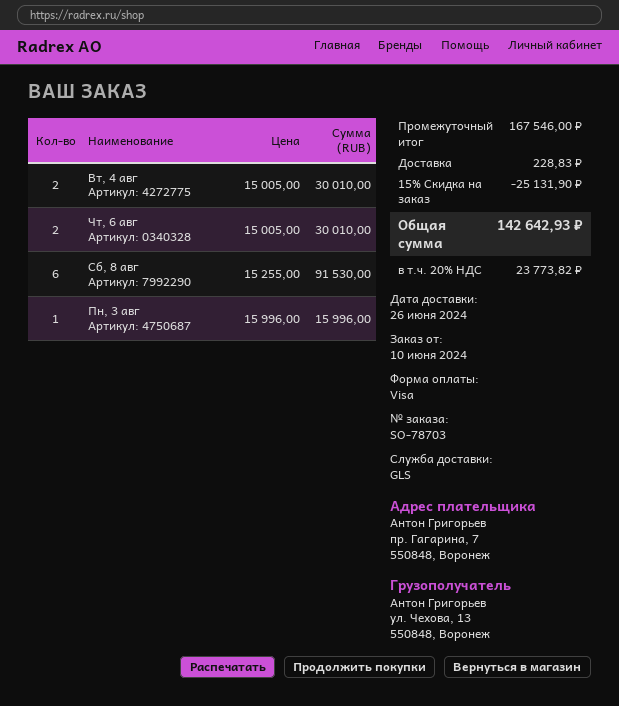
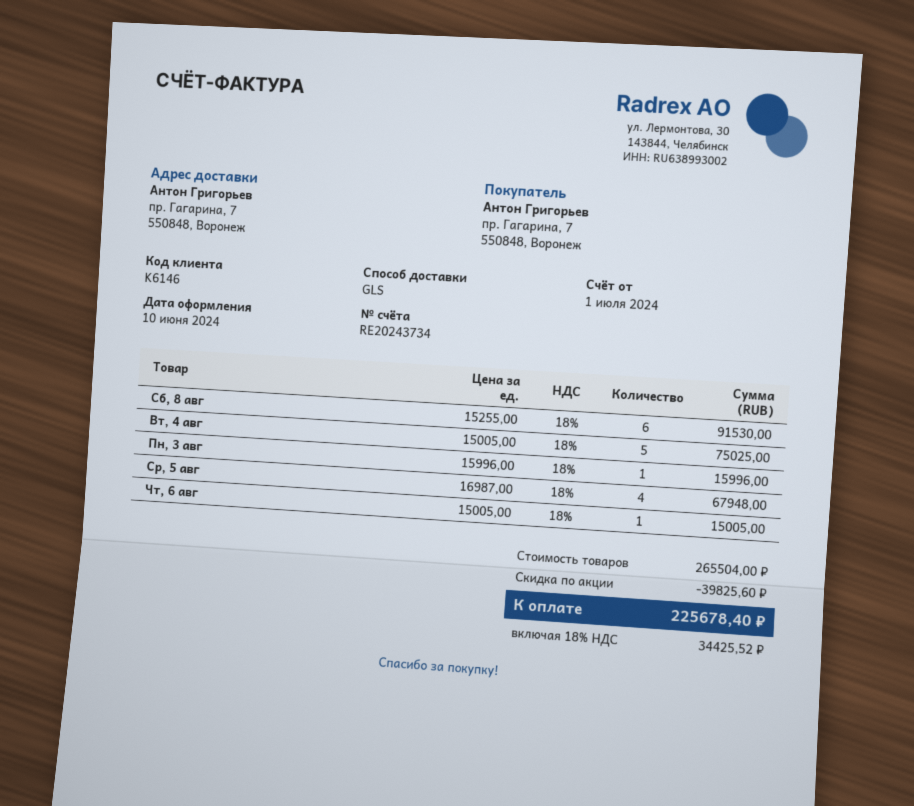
ship to: ул. Чехова, 13, 550848, Воронеж -> пр. Гагарина, 7, 550848, Воронеж
Вт, 4 авг: 2 x 15005.00 = 30010.00 -> 5 x 15005.00 = 75025.00
Чт, 6 авг: 2 x 15005.00 = 30010.00 -> 1 x 15005.00 = 15005.00
Ср, 5 авг: none -> 4 x 16987.00 = 67948.00
subtotal: 167546.00 -> 265504.00
discount: 25131.90 -> 39825.60
shipping: 228.83 -> none
tax: 20% = 23773.82 -> 18% = 34425.52
total: 142642.93 -> 225678.40

